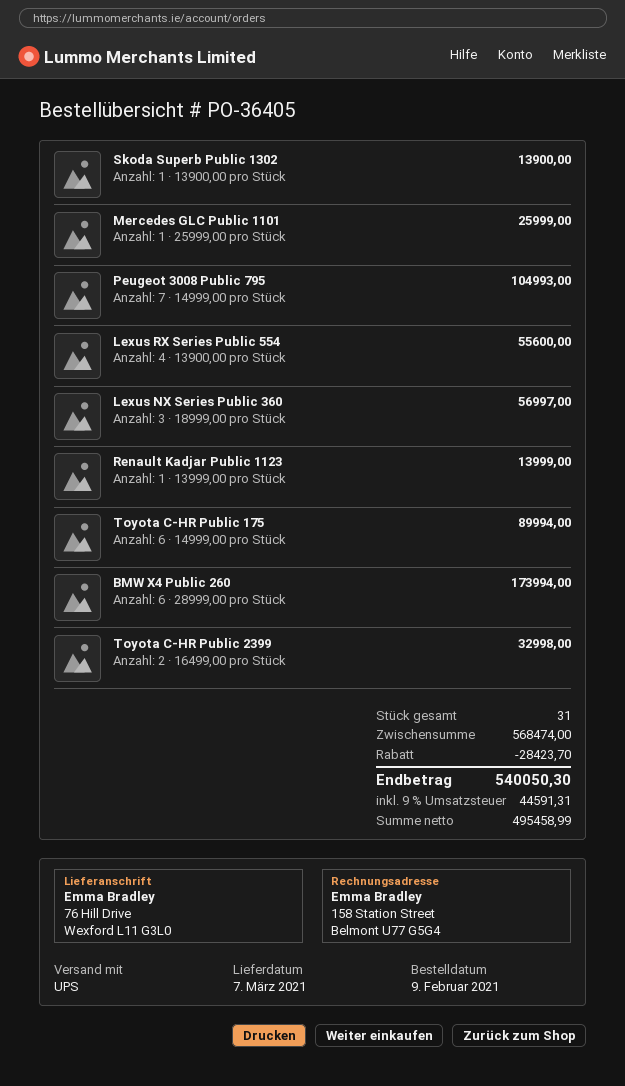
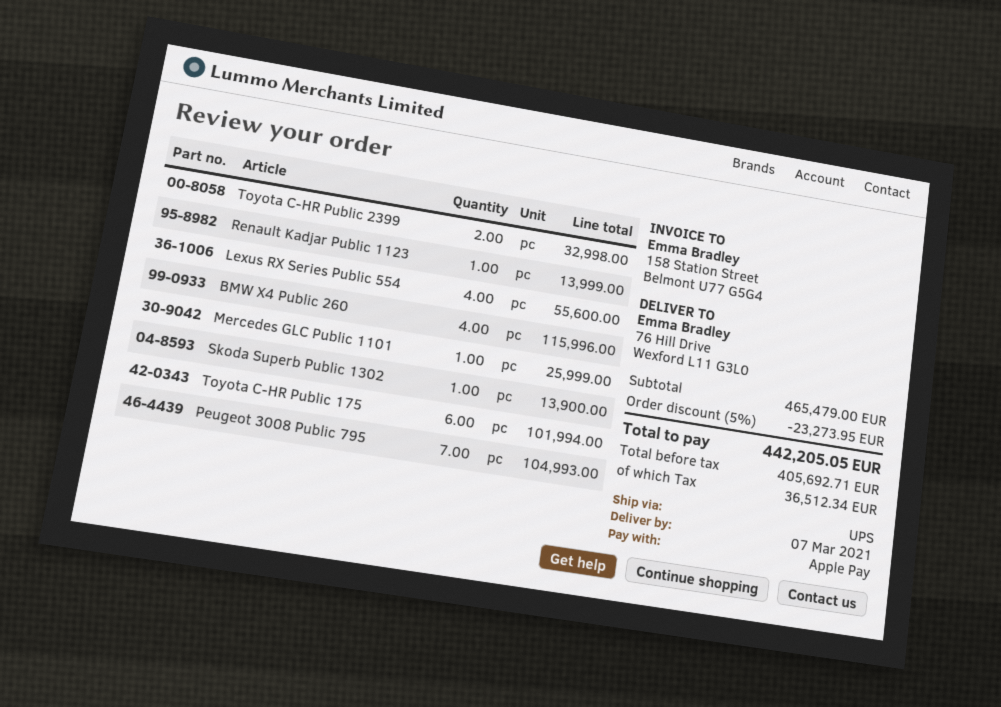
Lexus NX Series Public 360: 3 for 56997.00 -> none
Toyota C-HR Public 175: 6 for 89994.00 -> 6 for 101994.00
BMW X4 Public 260: 6 for 173994.00 -> 4 for 115996.00
subtotal: 568474.00 -> 465479.00
discount: 28423.70 -> 23273.95
net: 495458.99 -> 405692.71
tax: 44591.31 -> 36512.34
total: 540050.30 -> 442205.05

